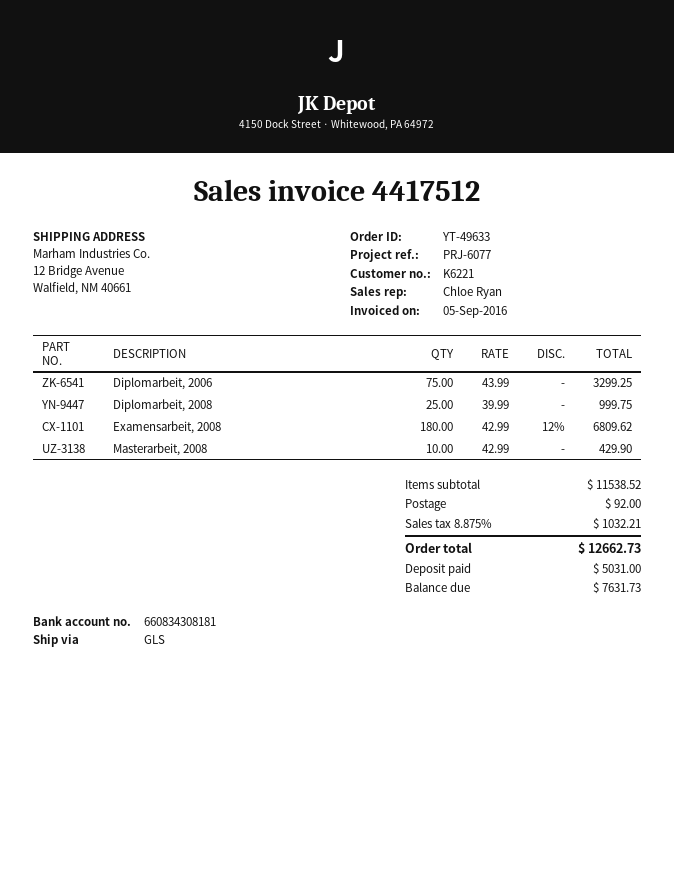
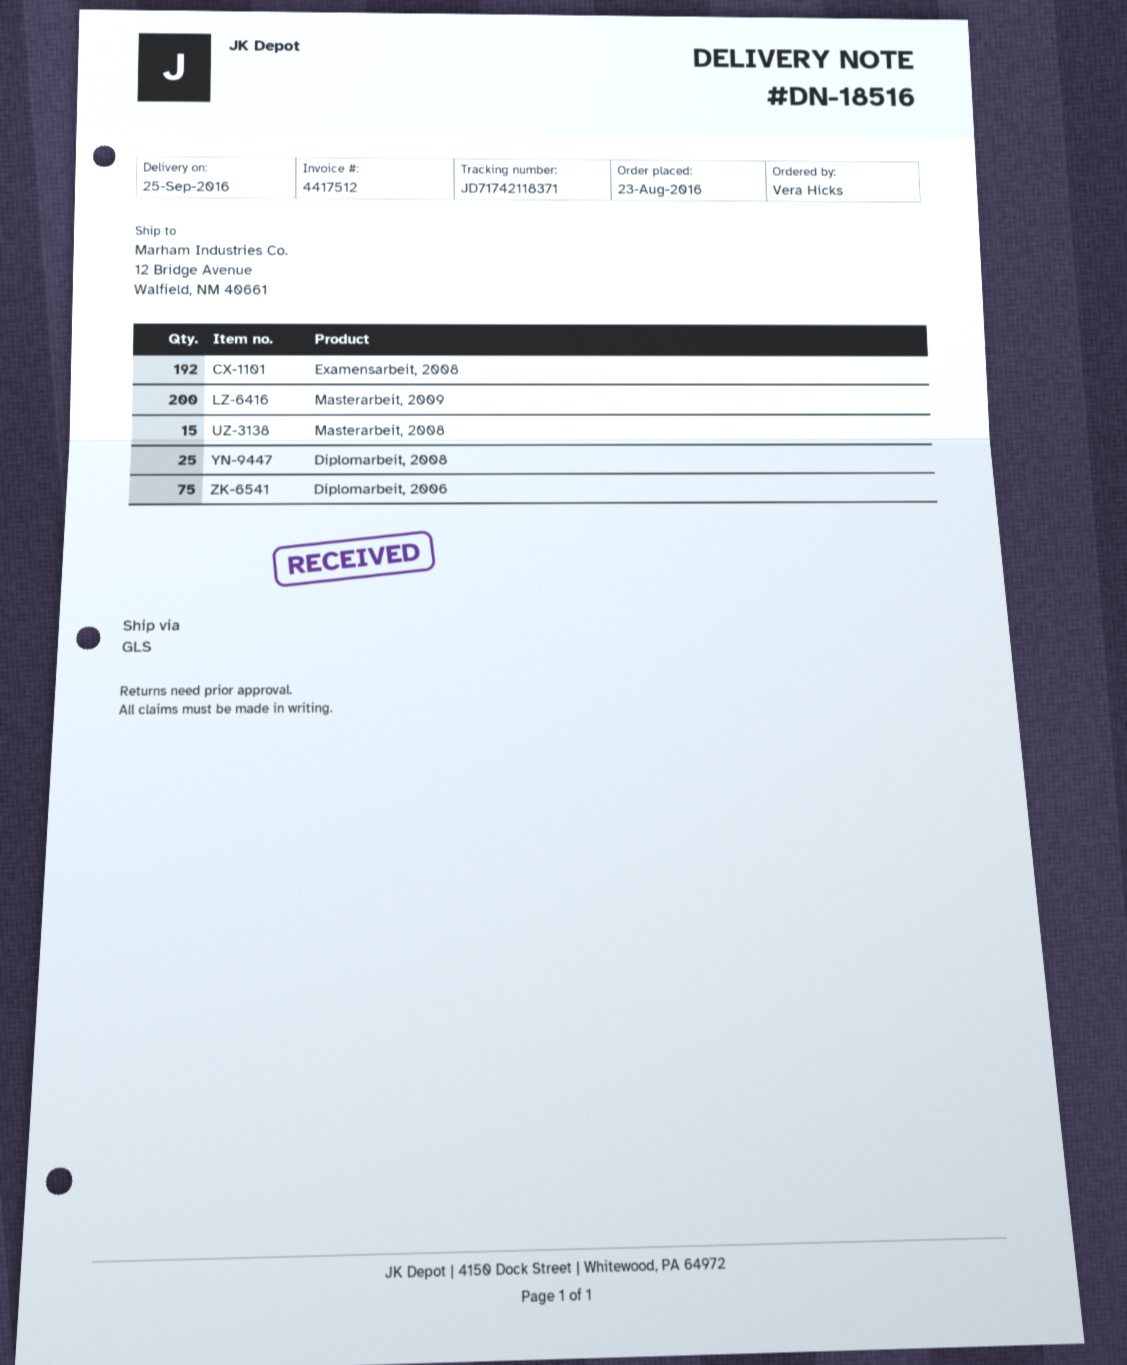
Examensarbeit, 2008: 180 -> 192
Masterarbeit, 2008: 10 -> 15
Masterarbeit, 2009: none -> 200

